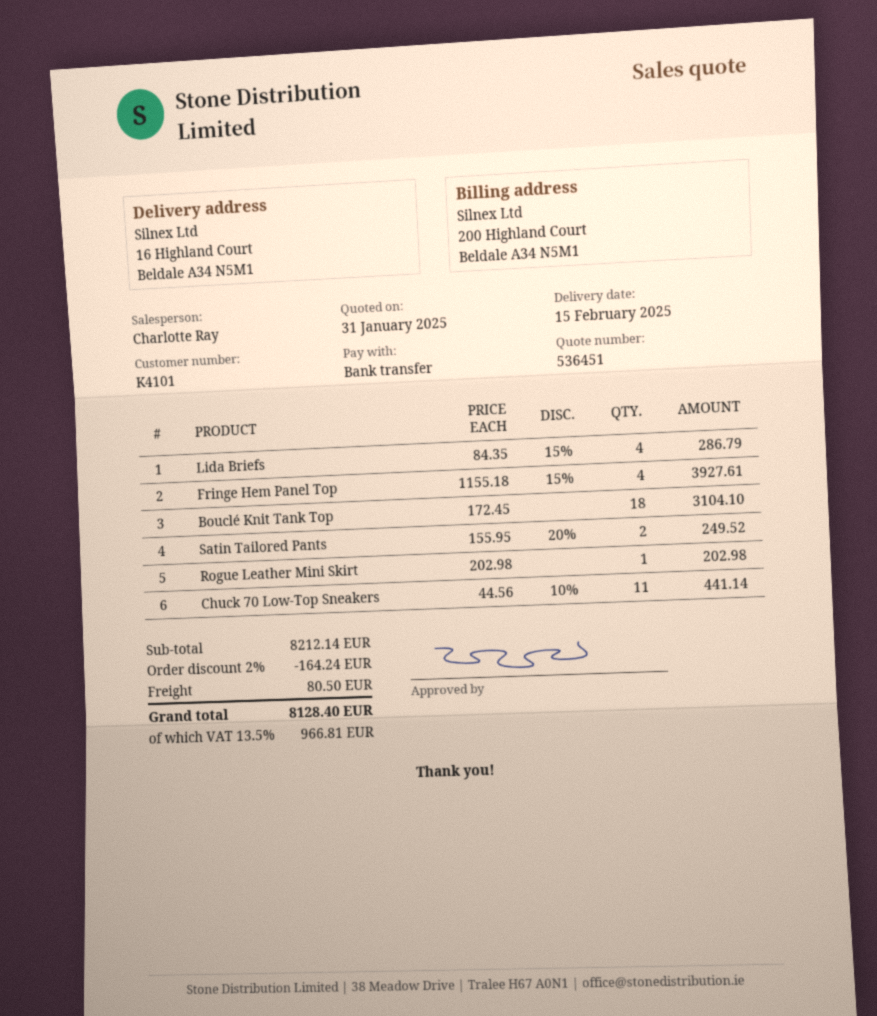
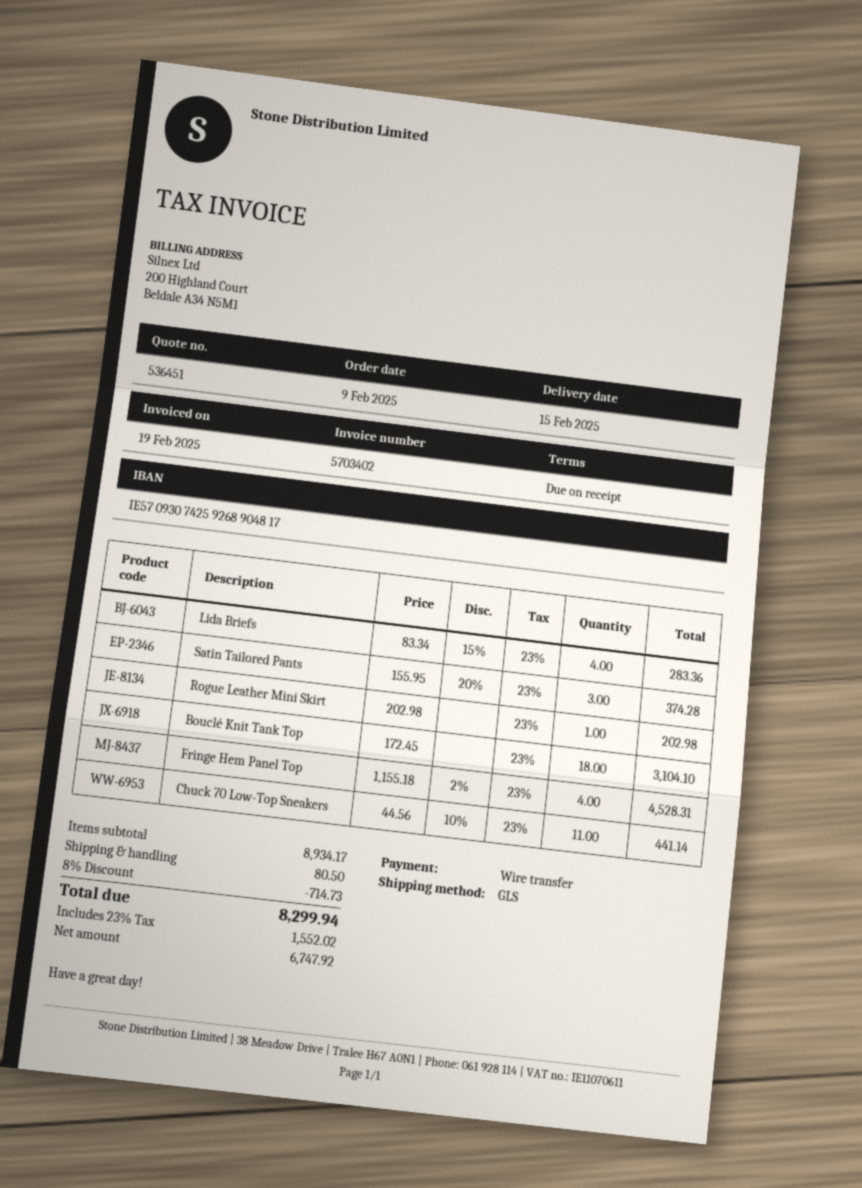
Lida Briefs: 4 x 84.35 - 15% = 286.79 -> 4 x 83.34 - 15% = 283.36
Fringe Hem Panel Top: 4 x 1155.18 - 15% = 3927.61 -> 4 x 1155.18 - 2% = 4528.31
Satin Tailored Pants: 2 x 155.95 - 20% = 249.52 -> 3 x 155.95 - 20% = 374.28
subtotal: 8212.14 -> 8934.17
discount: 2% = 164.24 -> 8% = 714.73
tax: 13.5% = 966.81 -> 23% = 1552.02
total: 8128.40 -> 8299.94

